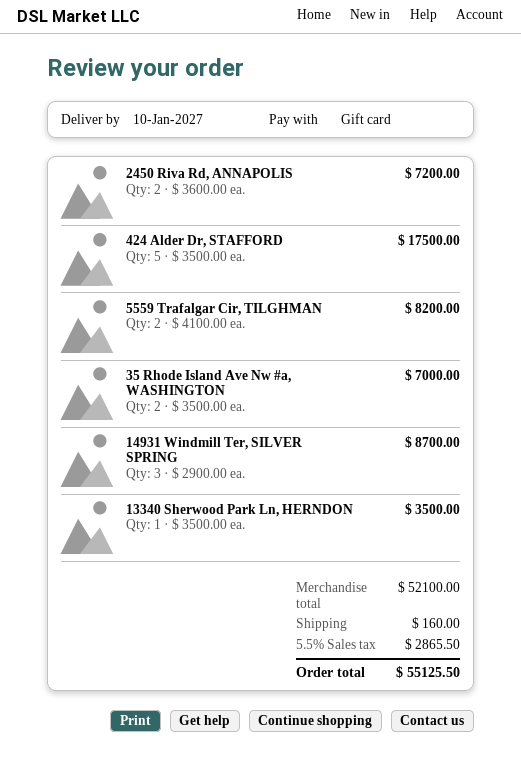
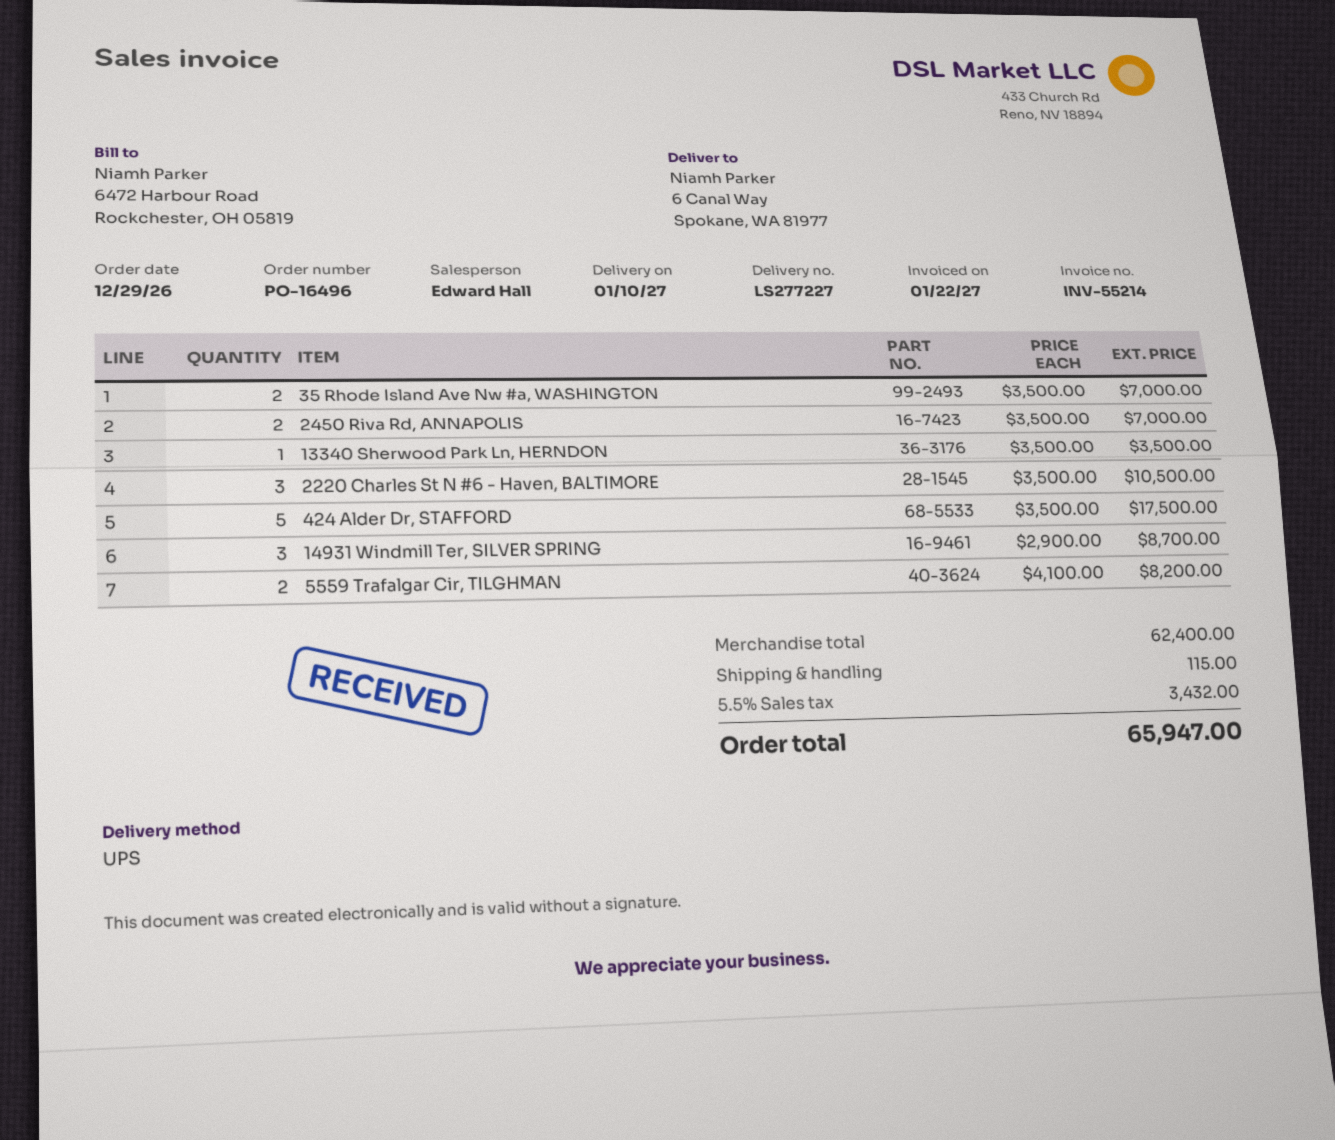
2450 Riva Rd, ANNAPOLIS: 2 x 3600.00 = 7200.00 -> 2 x 3500.00 = 7000.00
2220 Charles St N #6 - Haven, BALTIMORE: none -> 3 x 3500.00 = 10500.00
subtotal: 52100.00 -> 62400.00
shipping: 160.00 -> 115.00
tax: 5.5% = 2865.50 -> 5.5% = 3432.00
total: 55125.50 -> 65947.00

